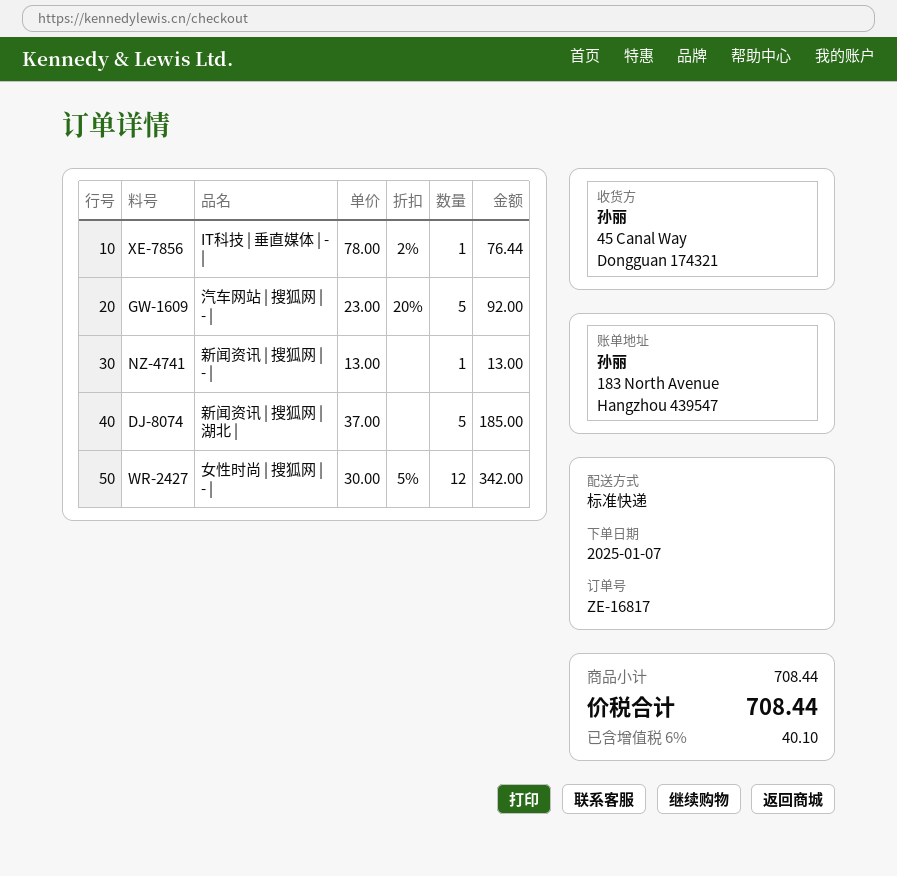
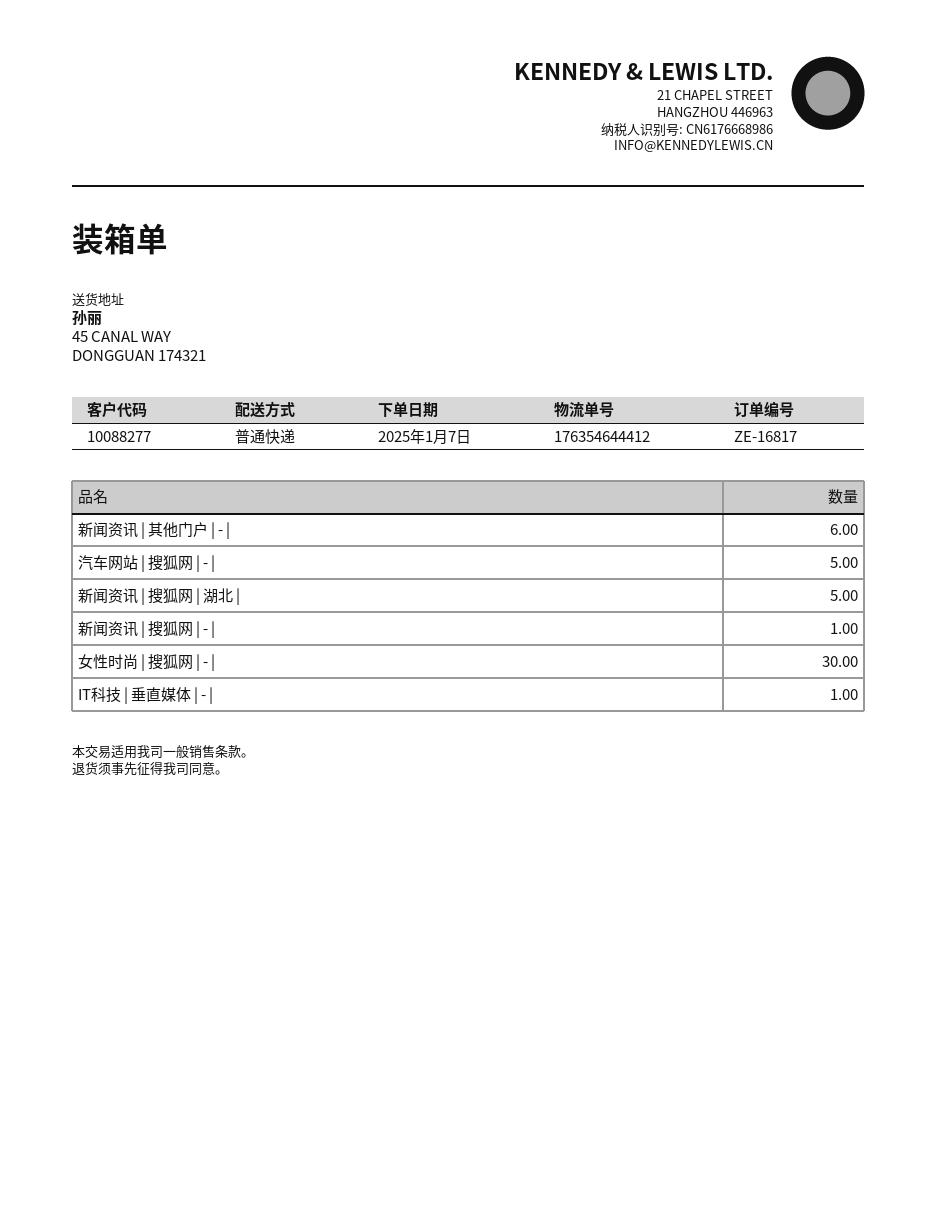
女性时尚 | 搜狐网 | - |: 12 -> 30
新闻资讯 | 其他门户 | - |: none -> 6

